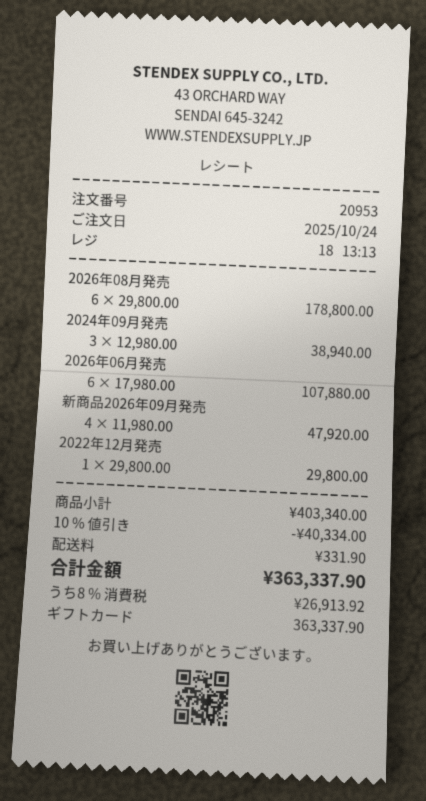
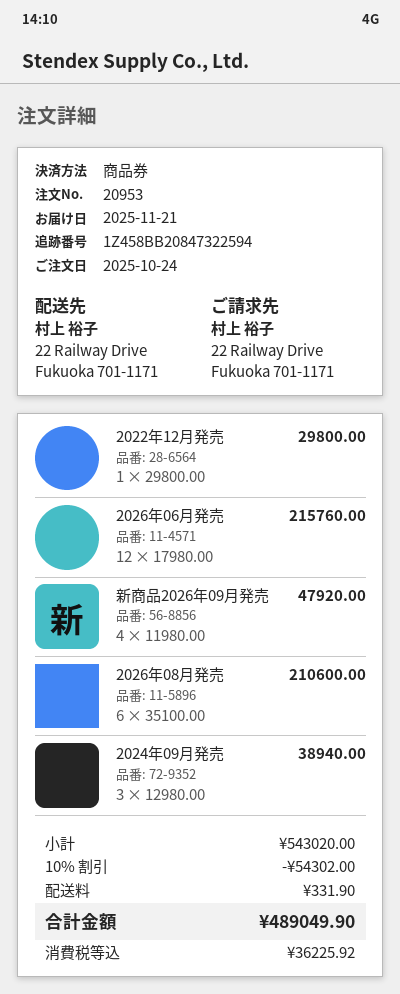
2026年08月発売: 6 x 29800.00 = 178800.00 -> 6 x 35100.00 = 210600.00
2026年06月発売: 6 x 17980.00 = 107880.00 -> 12 x 17980.00 = 215760.00
subtotal: 403340.00 -> 543020.00
discount: 10% = 40334.00 -> 10% = 54302.00
tax: 26913.92 -> 36225.92
total: 363337.90 -> 489049.90

